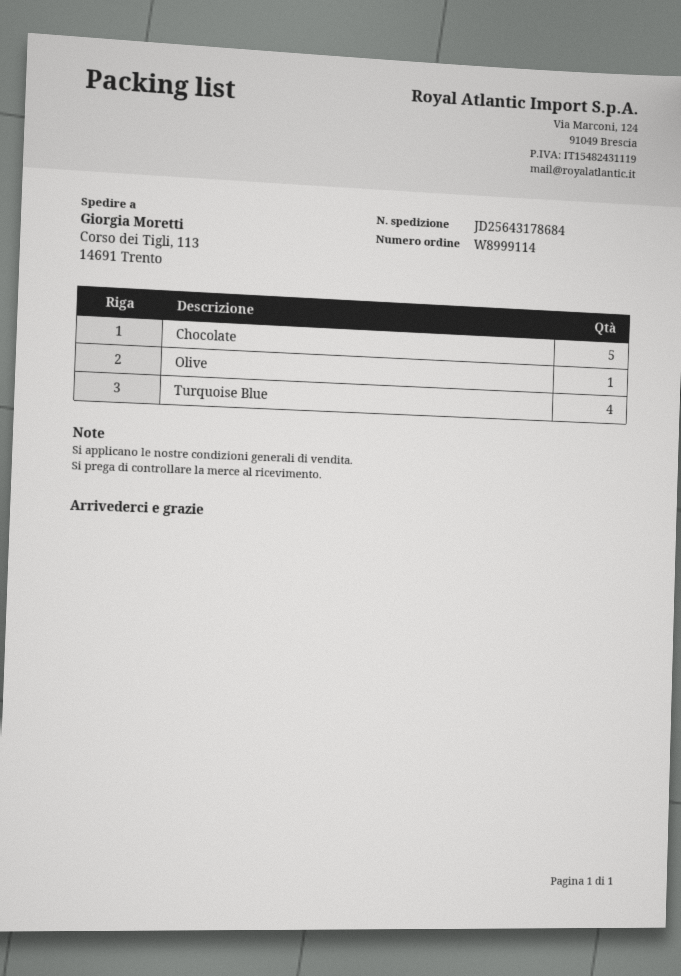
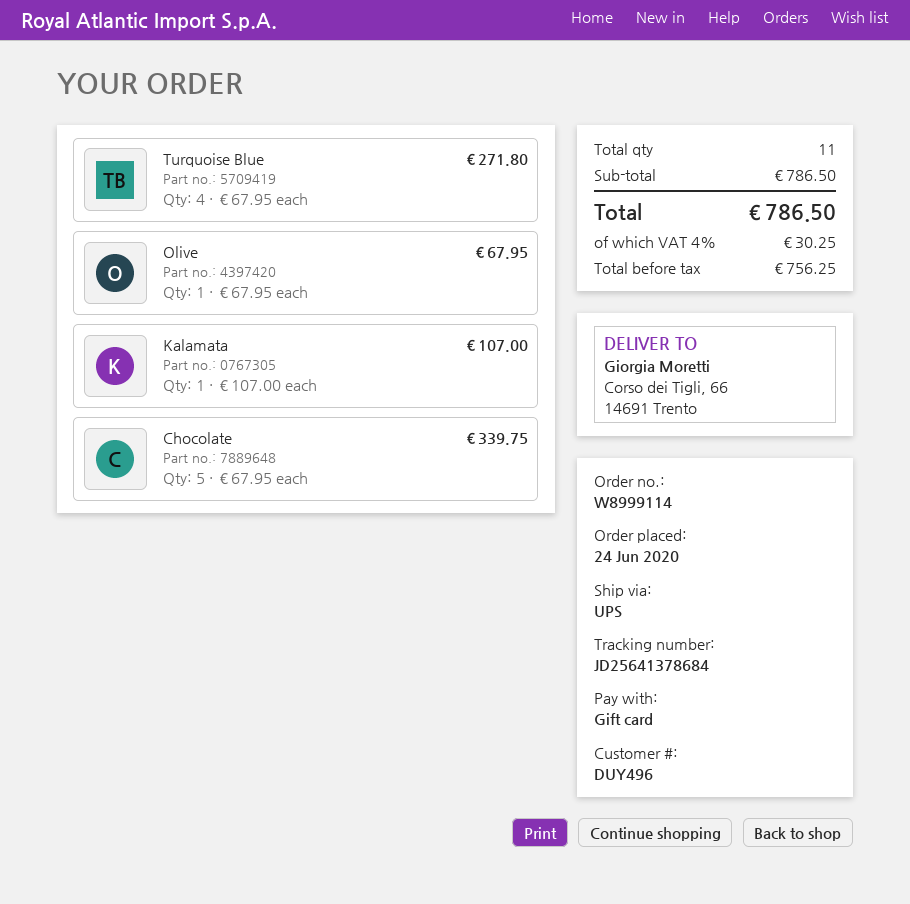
tracking number: JD25643178684 -> JD25641378684
ship to: Corso dei Tigli, 113, 14691 Trento -> Corso dei Tigli, 66, 14691 Trento
Kalamata: none -> 1

